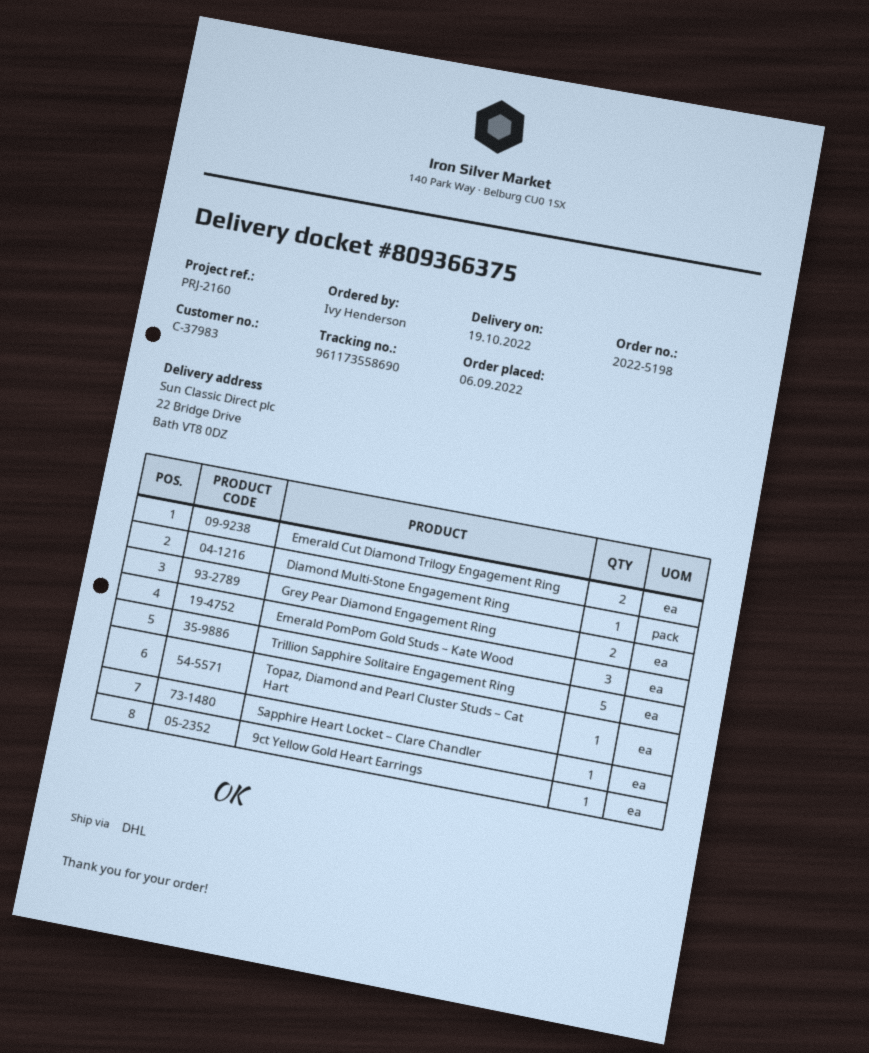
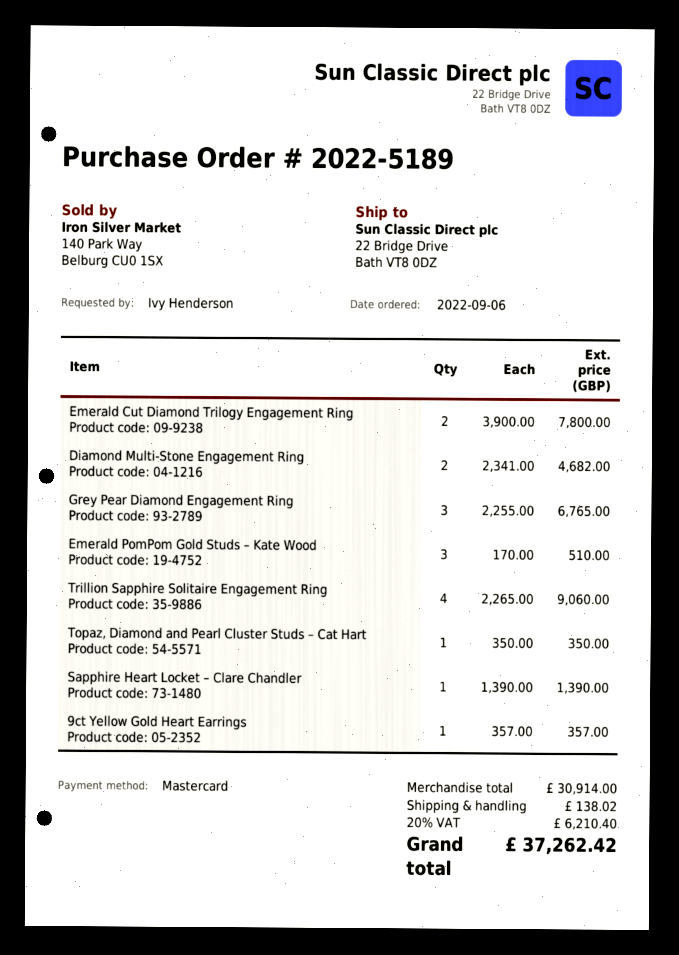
order number: 2022-5198 -> 2022-5189
Diamond Multi-Stone Engagement Ring: 1 -> 2
Grey Pear Diamond Engagement Ring: 2 -> 3
Trillion Sapphire Solitaire Engagement Ring: 5 -> 4

